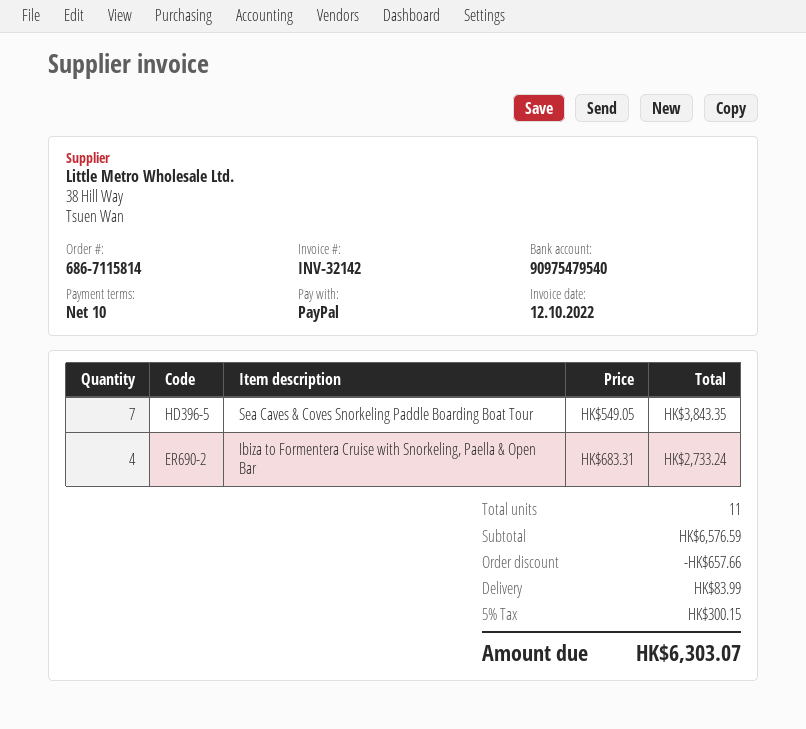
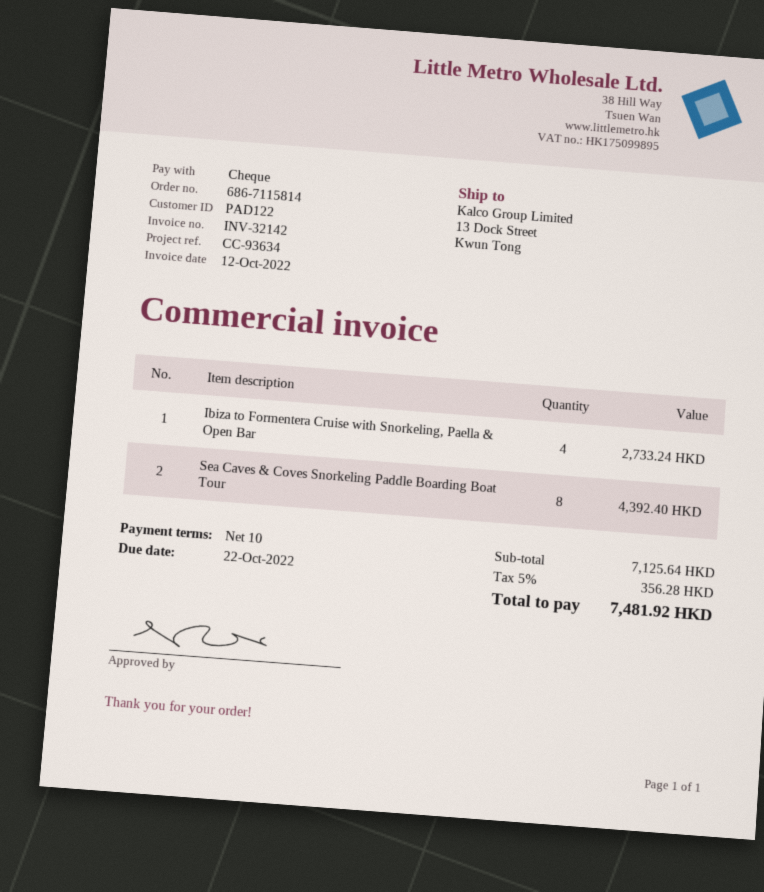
payment method: PayPal -> cheque
Sea Caves & Coves Snorkeling Paddle Boarding Boat Tour: 7 for 3843.35 -> 8 for 4392.40
subtotal: 6576.59 -> 7125.64
discount: 657.66 -> none
shipping: 83.99 -> none
tax: 5% = 300.15 -> 5% = 356.28
total: 6303.07 -> 7481.92

